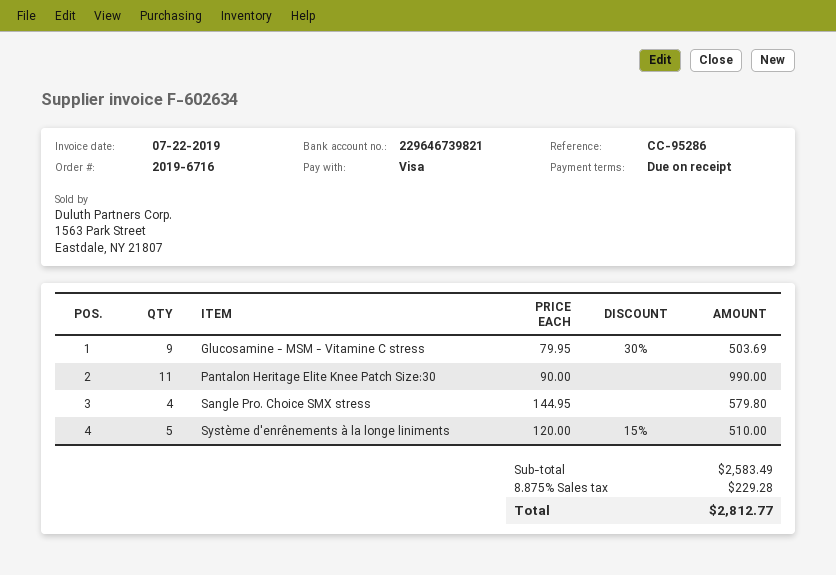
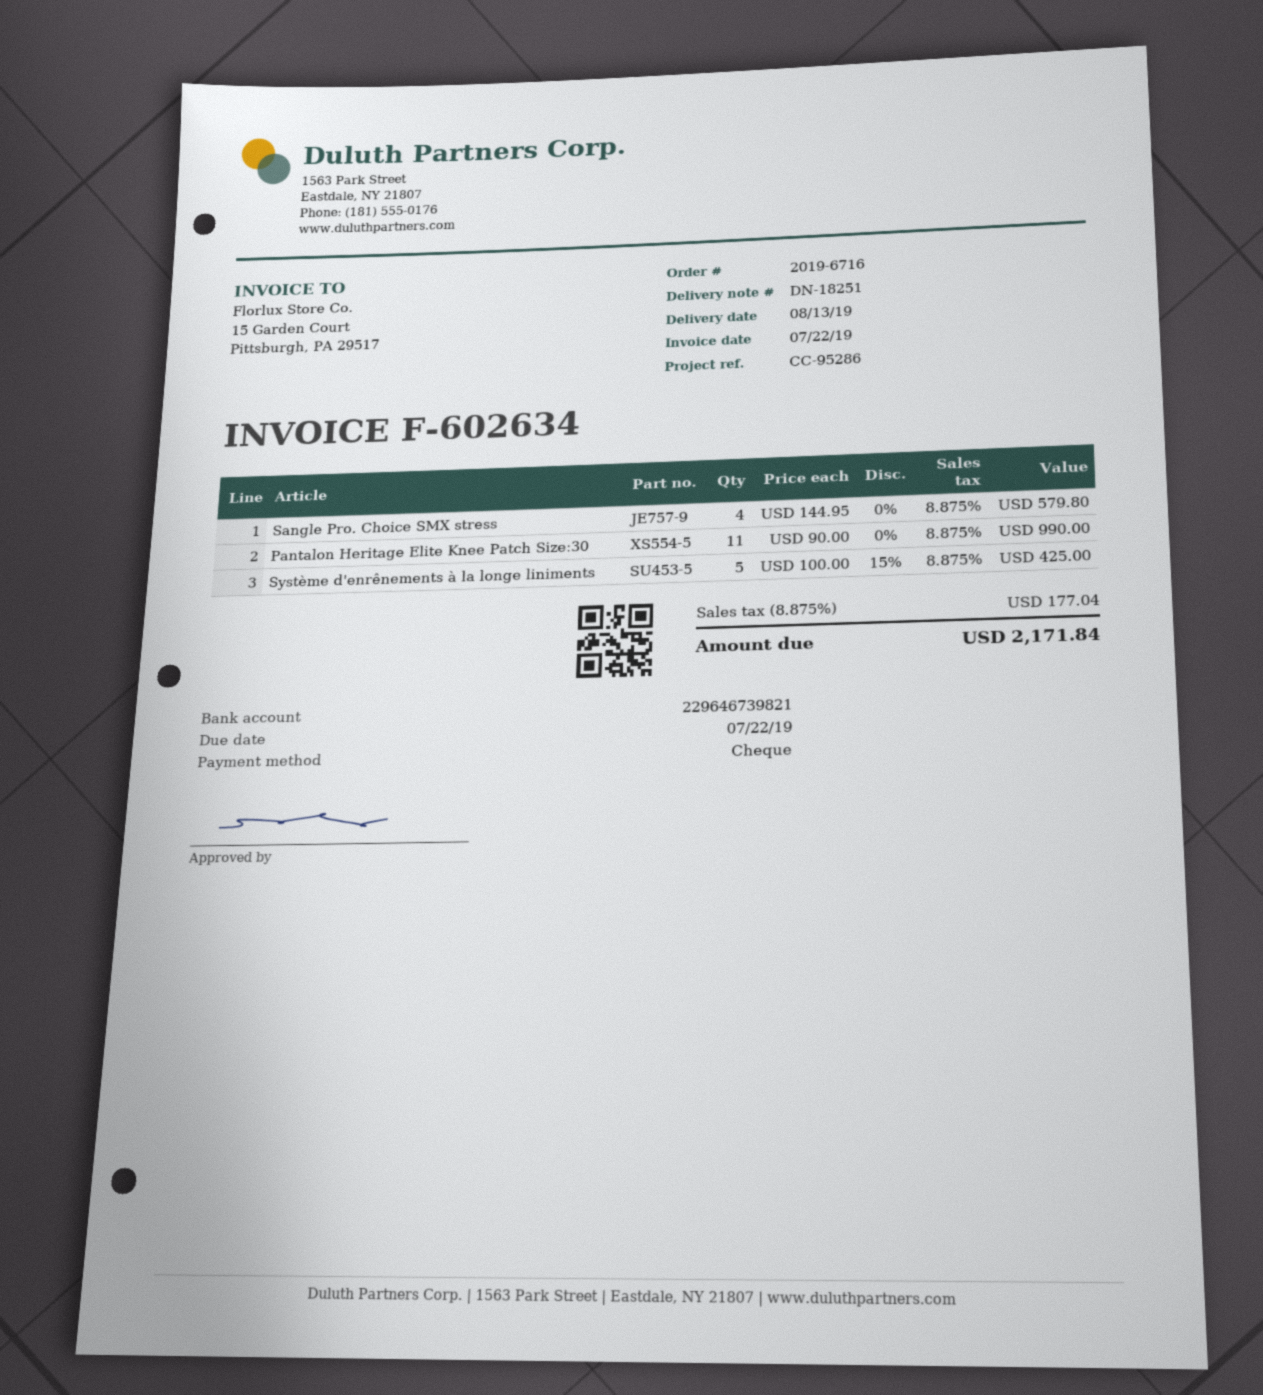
payment method: Visa -> cheque
Glucosamine - MSM - Vitamine C stress: 9 x 79.95 - 30% = 503.69 -> none
Système d'enrênements à la longe liniments: 5 x 120.00 - 15% = 510.00 -> 5 x 100.00 - 15% = 425.00
tax: 8.875% = 229.28 -> 8.875% = 177.04
total: 2812.77 -> 2171.84

